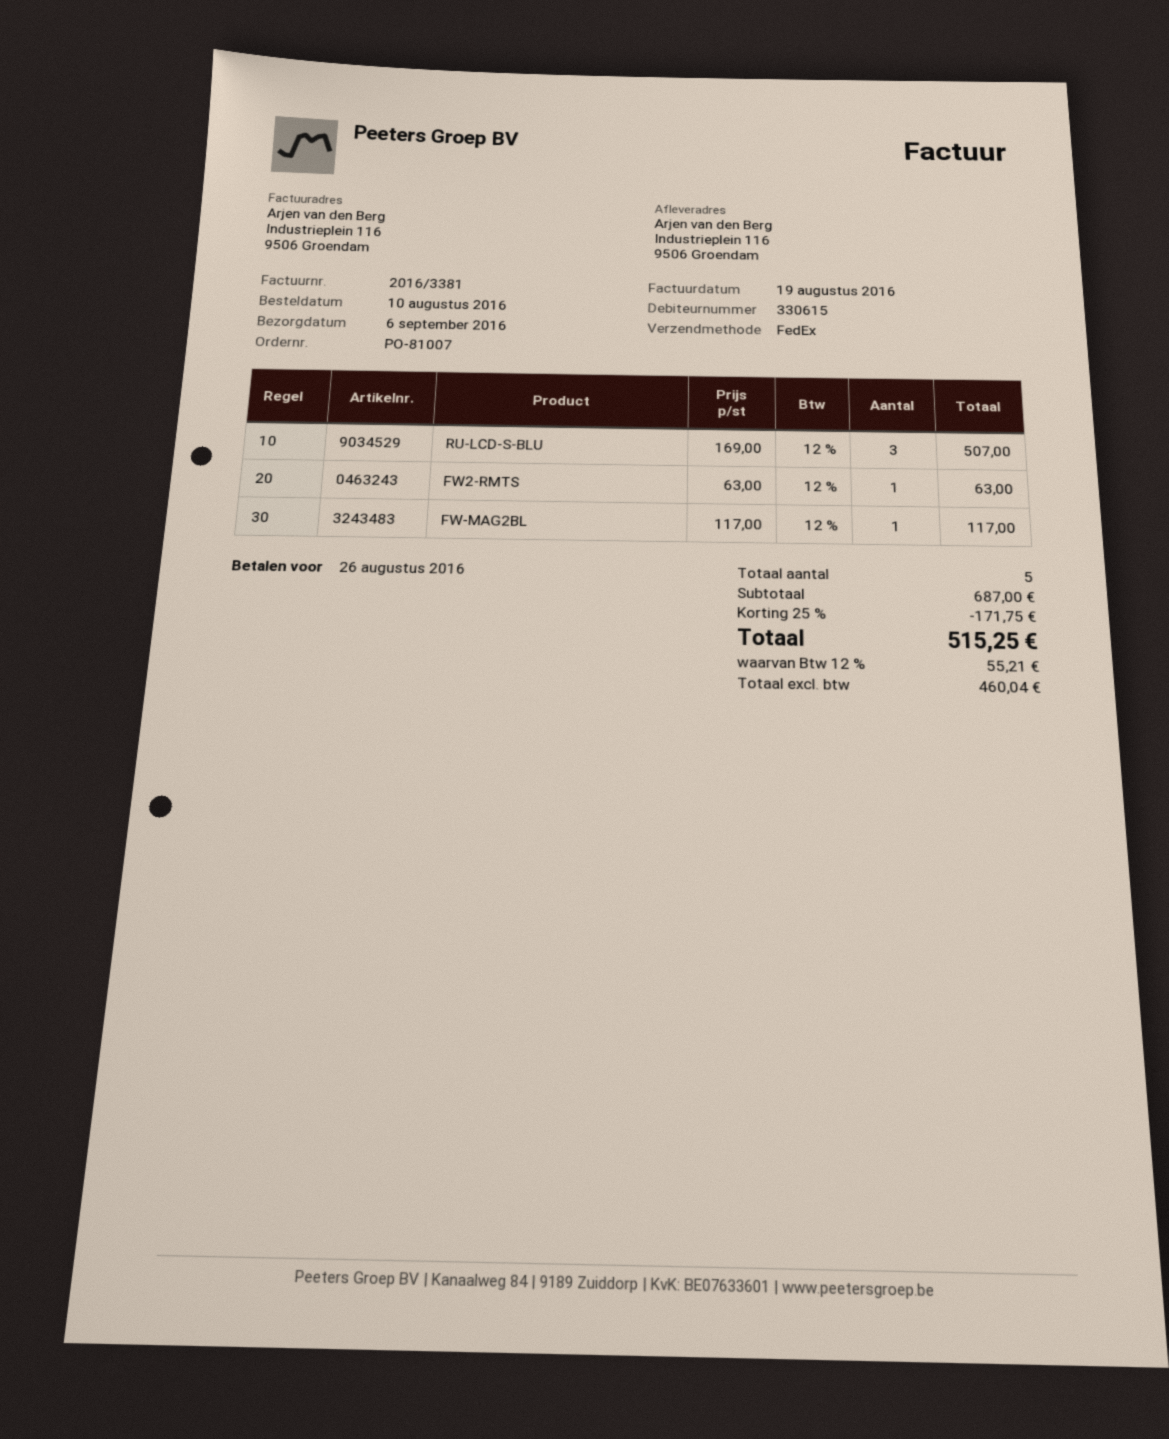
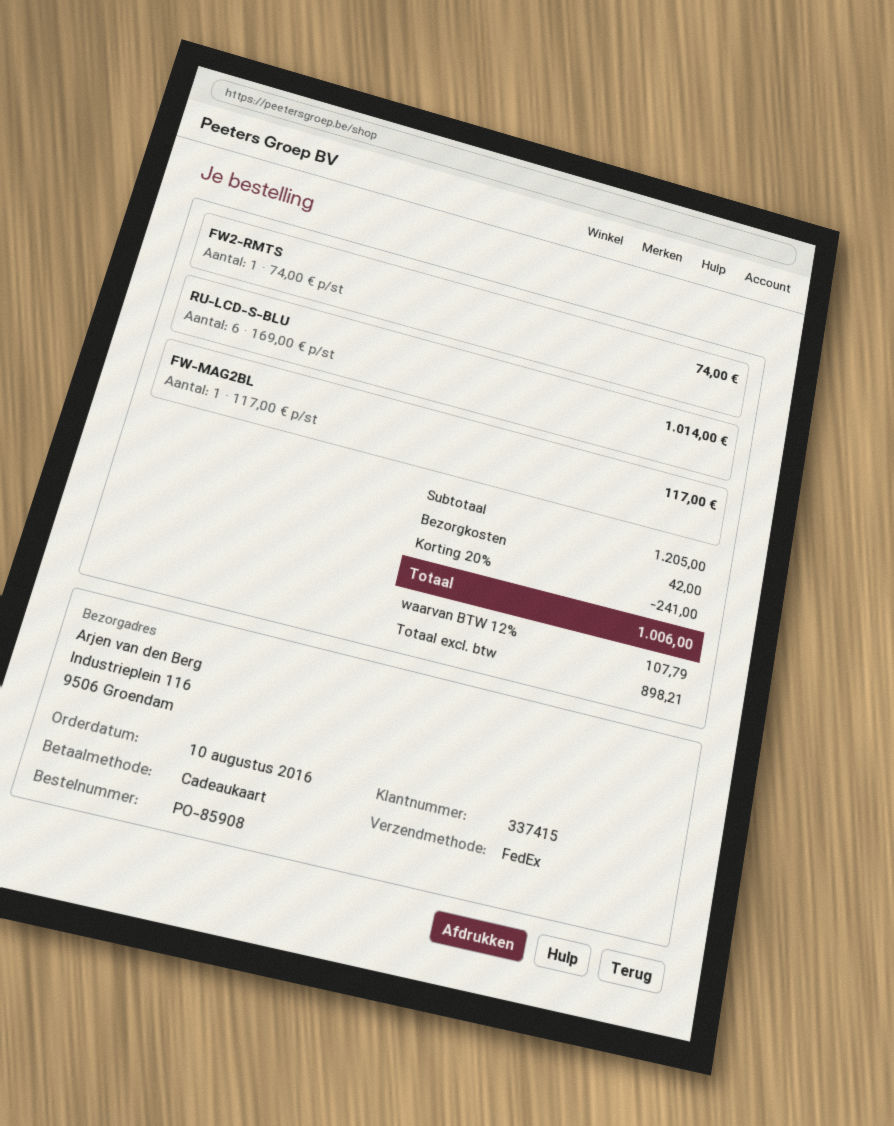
order number: PO-81007 -> PO-85908
customer number: 330615 -> 337415
RU-LCD-S-BLU: 3 x 169.00 = 507.00 -> 6 x 169.00 = 1014.00
FW2-RMTS: 1 x 63.00 = 63.00 -> 1 x 74.00 = 74.00
subtotal: 687.00 -> 1205.00
discount: 25% = 171.75 -> 20% = 241.00
shipping: none -> 42.00
net: 460.04 -> 898.21
tax: 12% = 55.21 -> 12% = 107.79
total: 515.25 -> 1006.00

